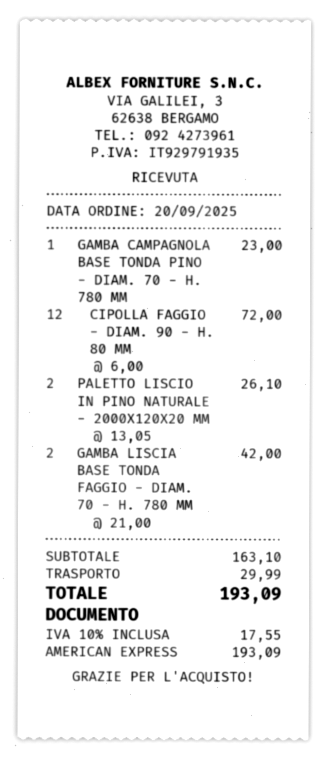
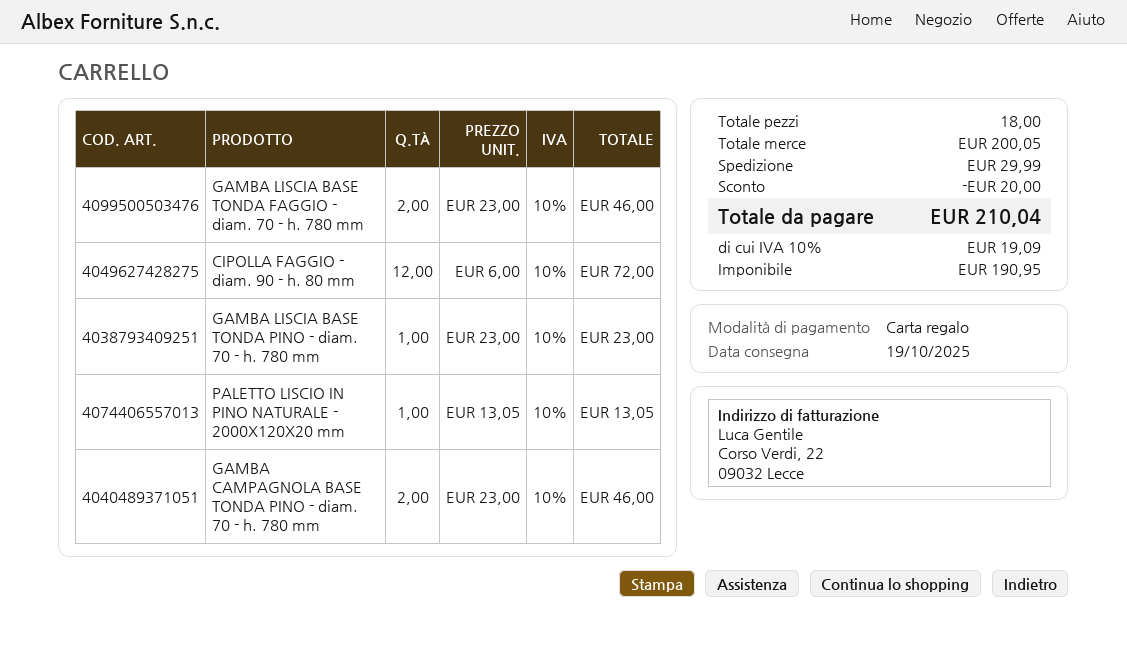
payment method: American Express -> gift card
GAMBA CAMPAGNOLA BASE TONDA PINO - DIAM. 70 - H. 780 MM: 1 x 23.00 = 23.00 -> 2 x 23.00 = 46.00
PALETTO LISCIO IN PINO NATURALE - 2000X120X20 MM: 2 x 13.05 = 26.10 -> 1 x 13.05 = 13.05
GAMBA LISCIA BASE TONDA FAGGIO - DIAM. 70 - H. 780 MM: 2 x 21.00 = 42.00 -> 2 x 23.00 = 46.00
GAMBA LISCIA BASE TONDA PINO - diam. 70 - h. 780 mm: none -> 1 x 23.00 = 23.00
subtotal: 163.10 -> 200.05
discount: none -> 20.00
tax: 10% = 17.55 -> 10% = 19.09
total: 193.09 -> 210.04

